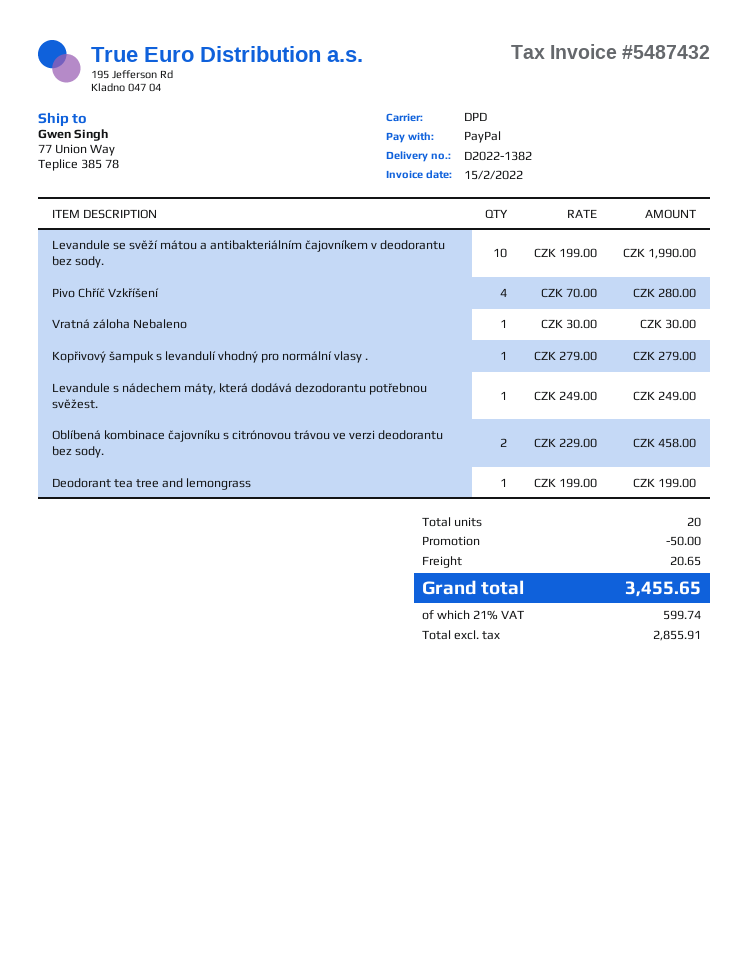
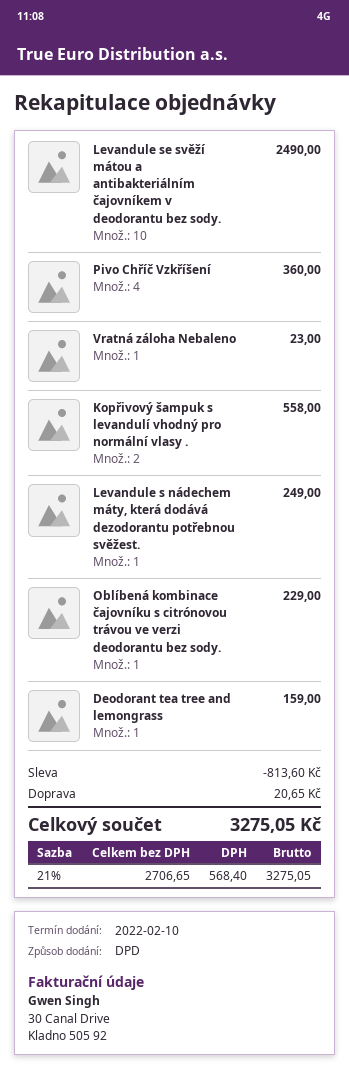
Levandule se svěží mátou a antibakteriálním čajovníkem v deodorantu bez sody.: 10 for 1990.00 -> 10 for 2490.00
Pivo Chříč Vzkříšení: 4 for 280.00 -> 4 for 360.00
Vratná záloha Nebaleno: 1 for 30.00 -> 1 for 23.00
Kopřivový šampuk s levandulí vhodný pro normální vlasy .: 1 for 279.00 -> 2 for 558.00
Oblíbená kombinace čajovníku s citrónovou trávou ve verzi deodorantu bez sody.: 2 for 458.00 -> 1 for 229.00
Deodorant tea tree and lemongrass: 1 for 199.00 -> 1 for 159.00
discount: 50.00 -> 813.60
net: 2855.91 -> 2706.65
tax: 21% = 599.74 -> 21% = 568.40
total: 3455.65 -> 3275.05

